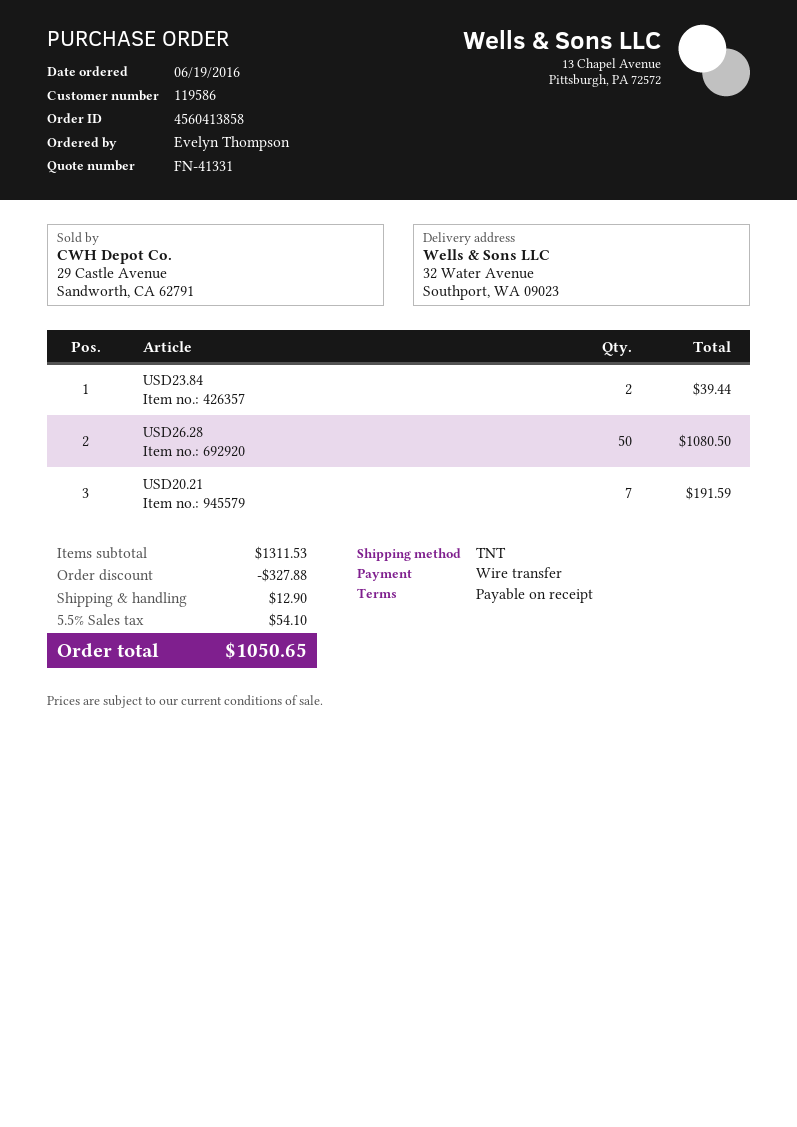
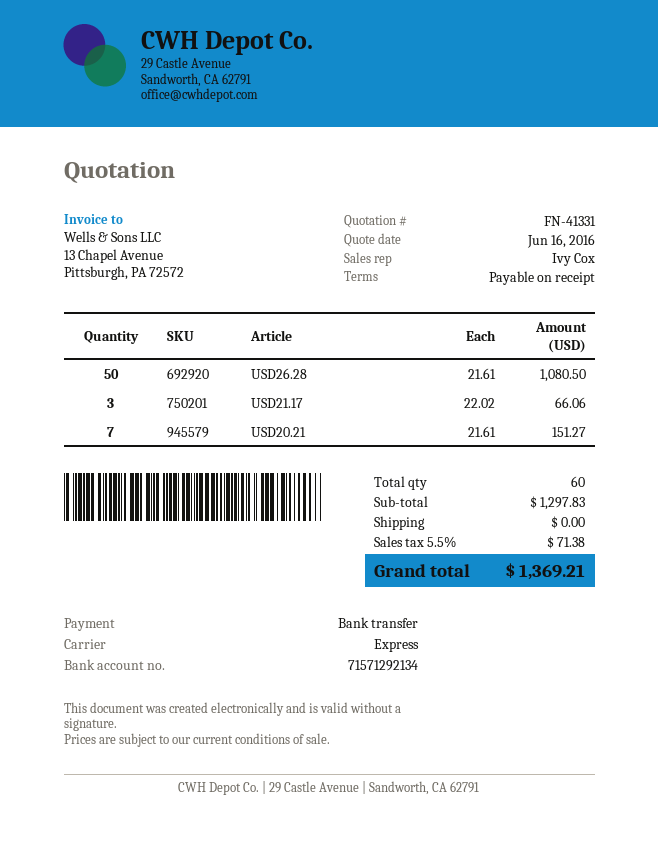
shipping method: TNT -> express
USD23.84: 2 for 39.44 -> none
USD20.21: 7 for 191.59 -> 7 for 151.27
USD21.17: none -> 3 for 66.06
subtotal: 1311.53 -> 1297.83
discount: 327.88 -> none
shipping: 12.90 -> 0.00
tax: 5.5% = 54.10 -> 5.5% = 71.38
total: 1050.65 -> 1369.21

